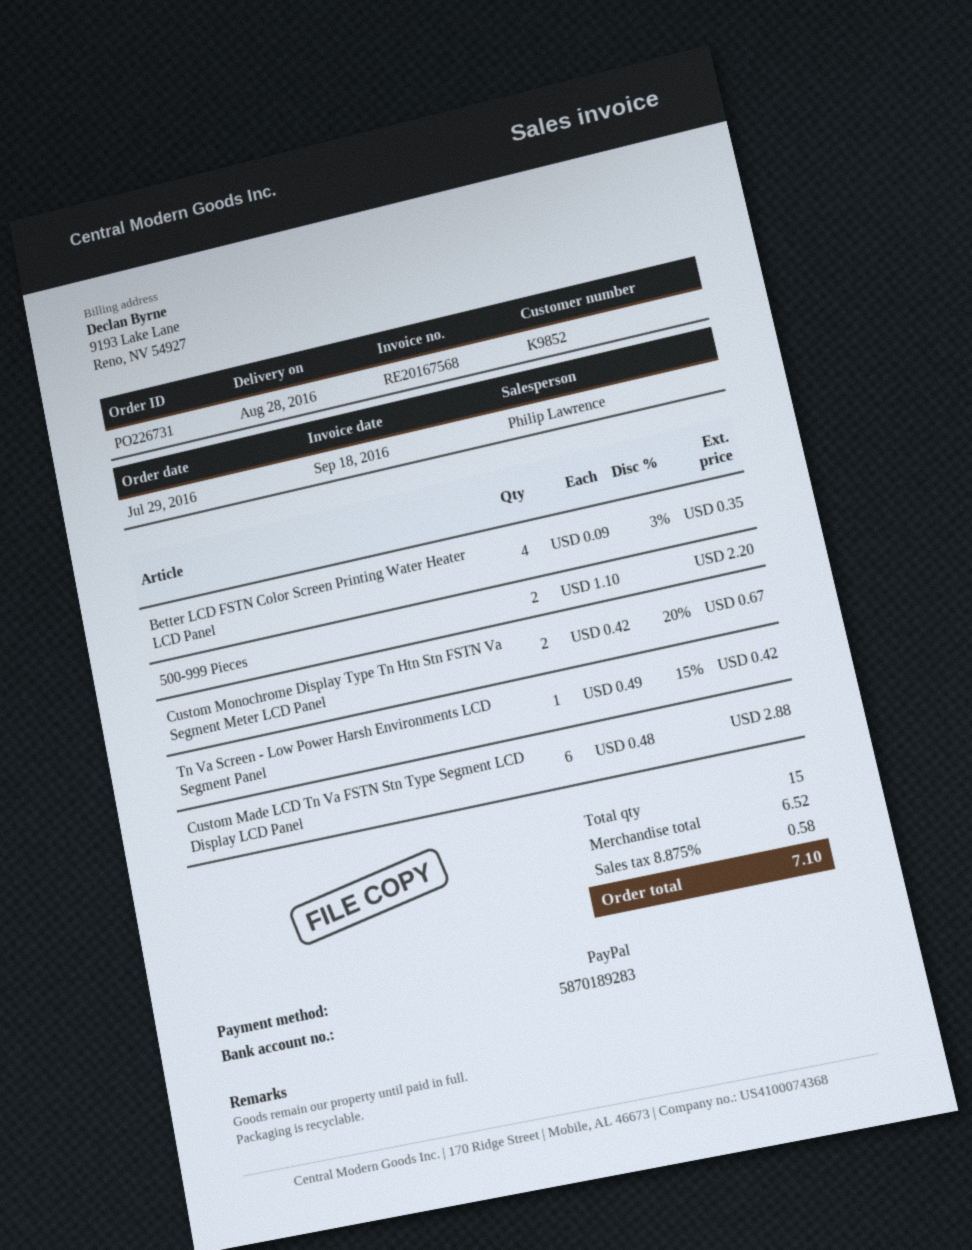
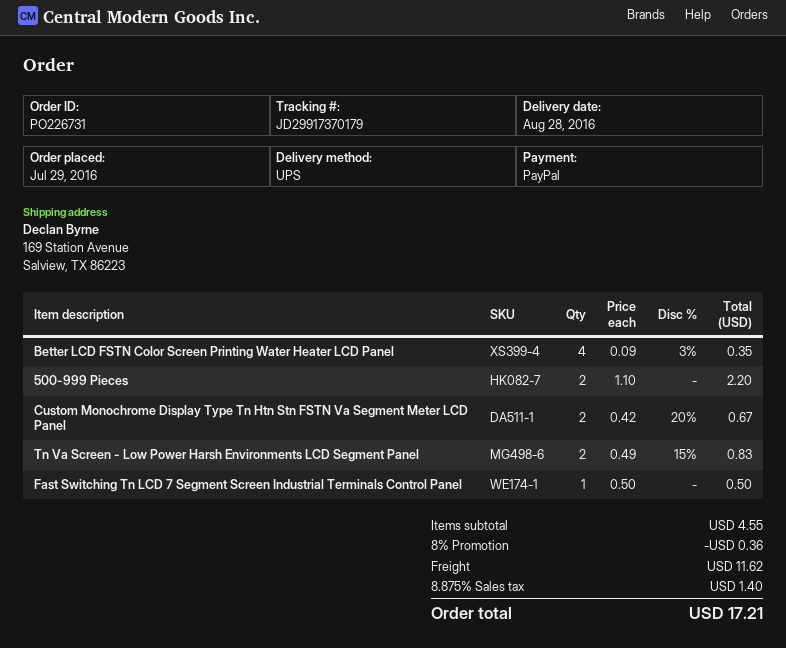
Tn Va Screen - Low Power Harsh Environments LCD Segment Panel: 1 x 0.49 - 15% = 0.42 -> 2 x 0.49 - 15% = 0.83
Custom Made LCD Tn Va FSTN Stn Type Segment LCD Display LCD Panel: 6 x 0.48 = 2.88 -> none
Fast Switching Tn LCD 7 Segment Screen Industrial Terminals Control Panel: none -> 1 x 0.50 = 0.50
subtotal: 6.52 -> 4.55
discount: none -> 8% = 0.36
shipping: none -> 11.62
tax: 8.875% = 0.58 -> 8.875% = 1.40
total: 7.10 -> 17.21

